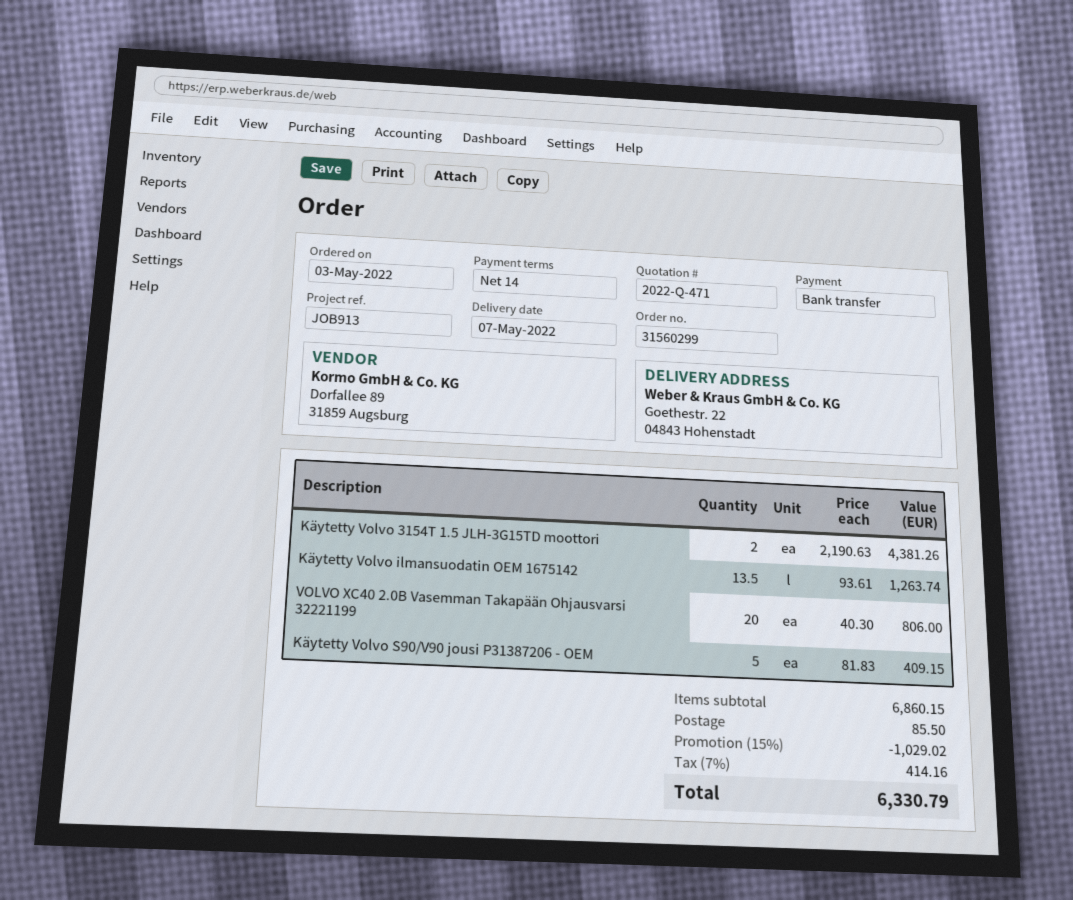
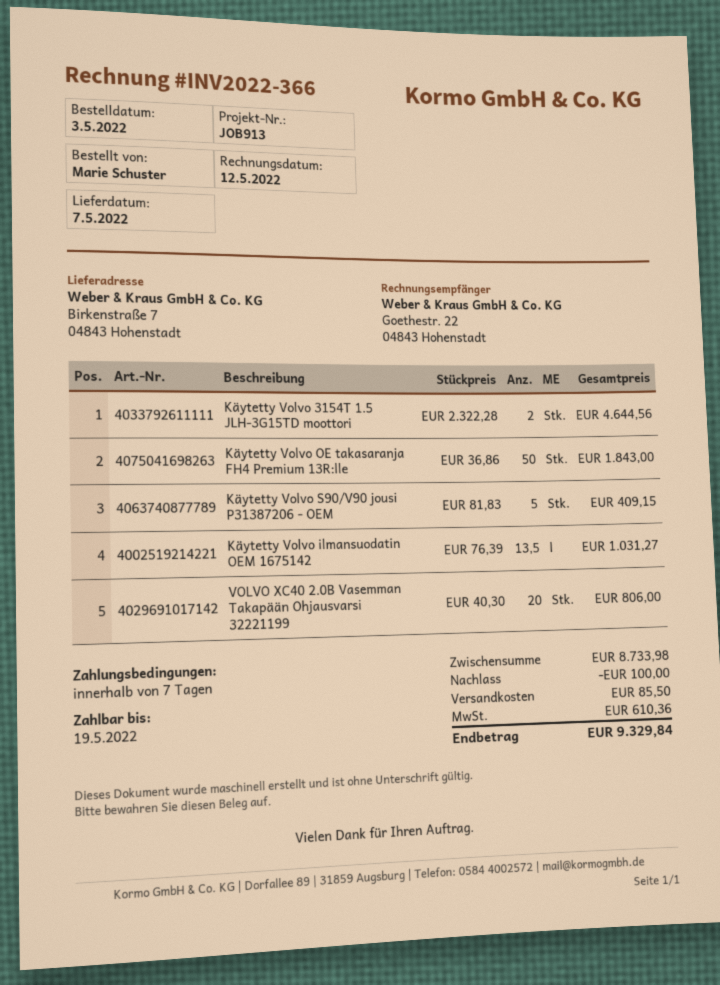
payment terms: 14 days -> 7 days
ship to: Goethestr. 22, 04843 Hohenstadt -> Birkenstraße 7, 04843 Hohenstadt
Käytetty Volvo 3154T 1.5 JLH-3G15TD moottori: 2 x 2190.63 = 4381.26 -> 2 x 2322.28 = 4644.56
Käytetty Volvo ilmansuodatin OEM 1675142: 13.5 x 93.61 = 1263.74 -> 13.5 x 76.39 = 1031.27
Käytetty Volvo OE takasaranja FH4 Premium 13R:lle: none -> 50 x 36.86 = 1843.00
subtotal: 6860.15 -> 8733.98
discount: 1029.02 -> 100.00
tax: 414.16 -> 610.36
total: 6330.79 -> 9329.84

